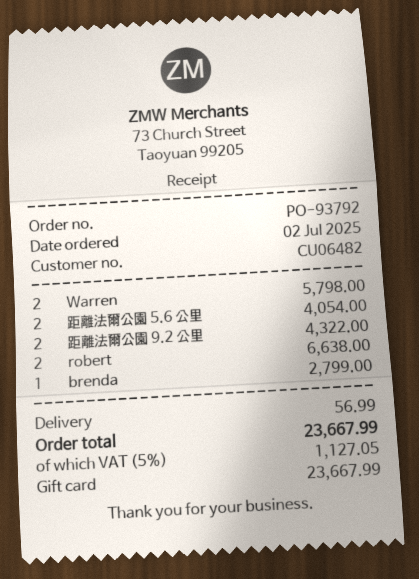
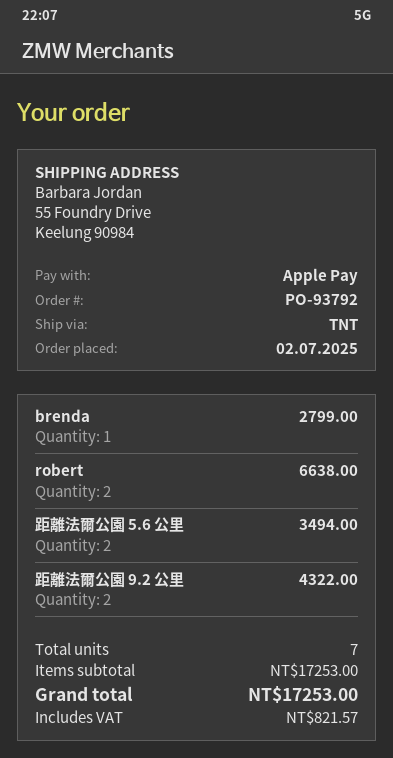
payment method: gift card -> Apple Pay
Warren: 2 for 5798.00 -> none
距離法爾公園 5.6 公里: 2 for 4054.00 -> 2 for 3494.00
shipping: 56.99 -> none
tax: 1127.05 -> 821.57
total: 23667.99 -> 17253.00

